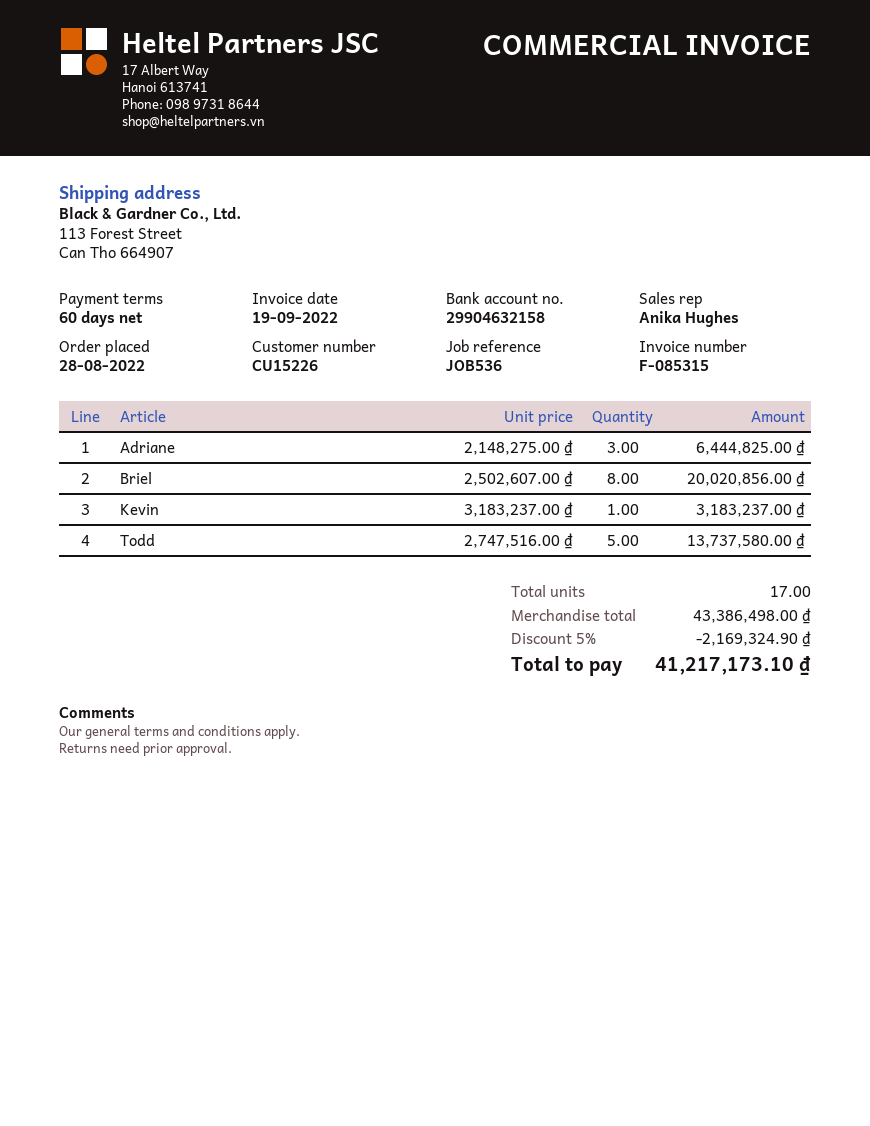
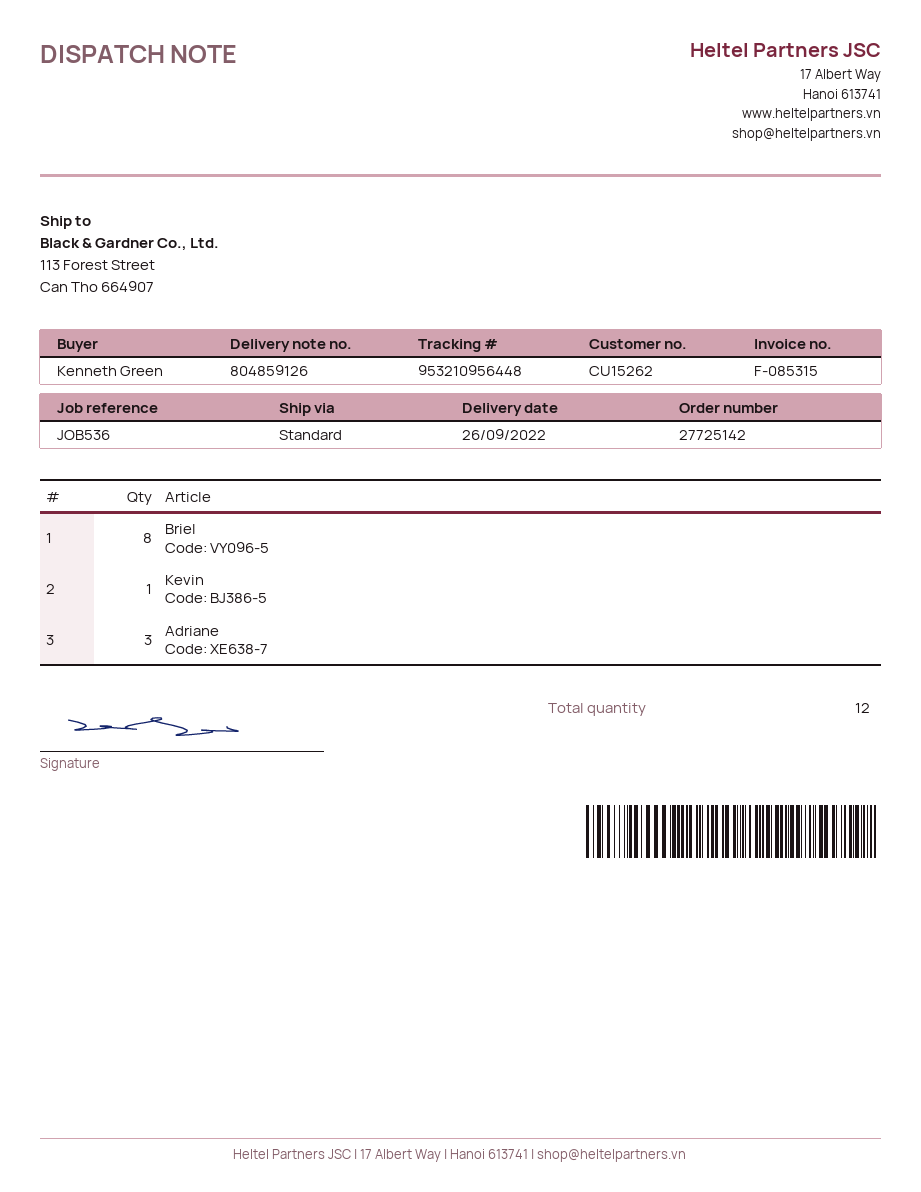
customer number: CU15226 -> CU15262
Todd: 5 -> none
total quantity: 17 -> 12

